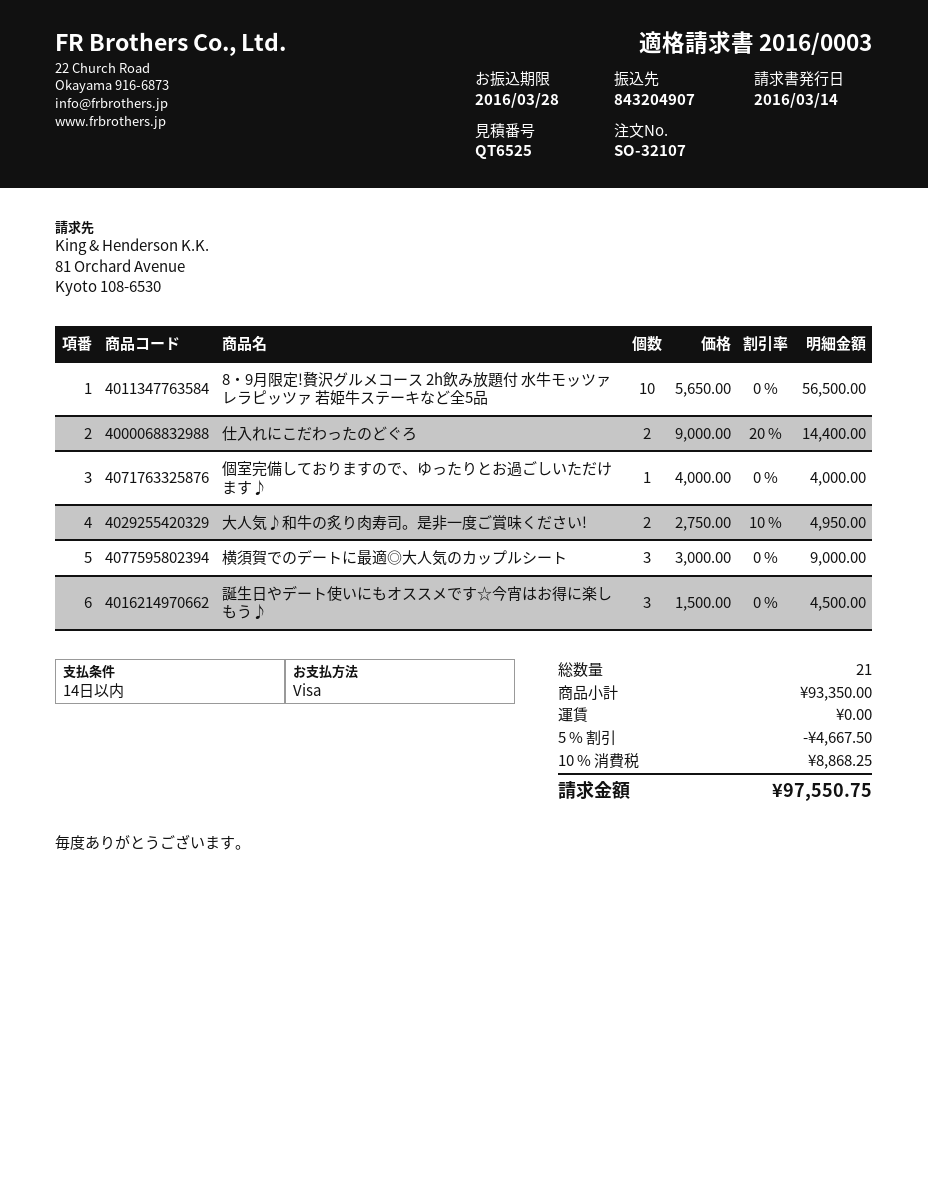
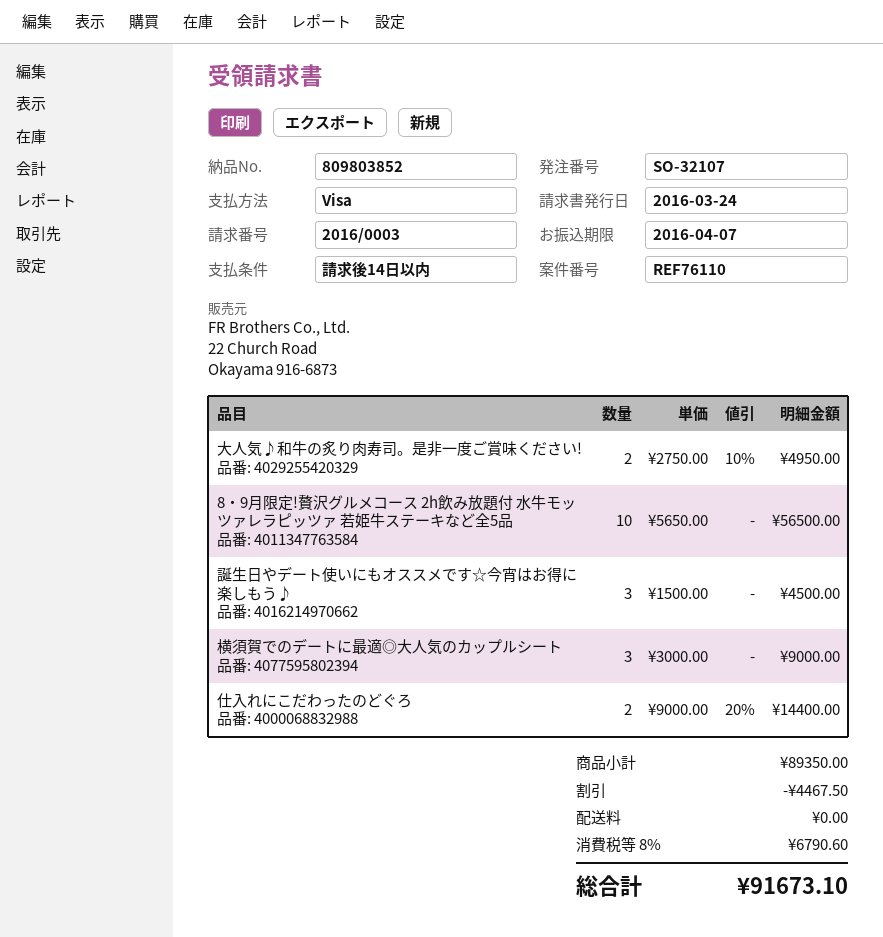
invoice date: 2016-03-14 -> 2016-03-24
due date: 2016-03-28 -> 2016-04-07
個室完備しておりますので、ゆったりとお過ごしいただけます♪: 1 x 4000.00 = 4000.00 -> none
subtotal: 93350.00 -> 89350.00
discount: 4667.50 -> 4467.50
tax: 10% = 8868.25 -> 8% = 6790.60
total: 97550.75 -> 91673.10

